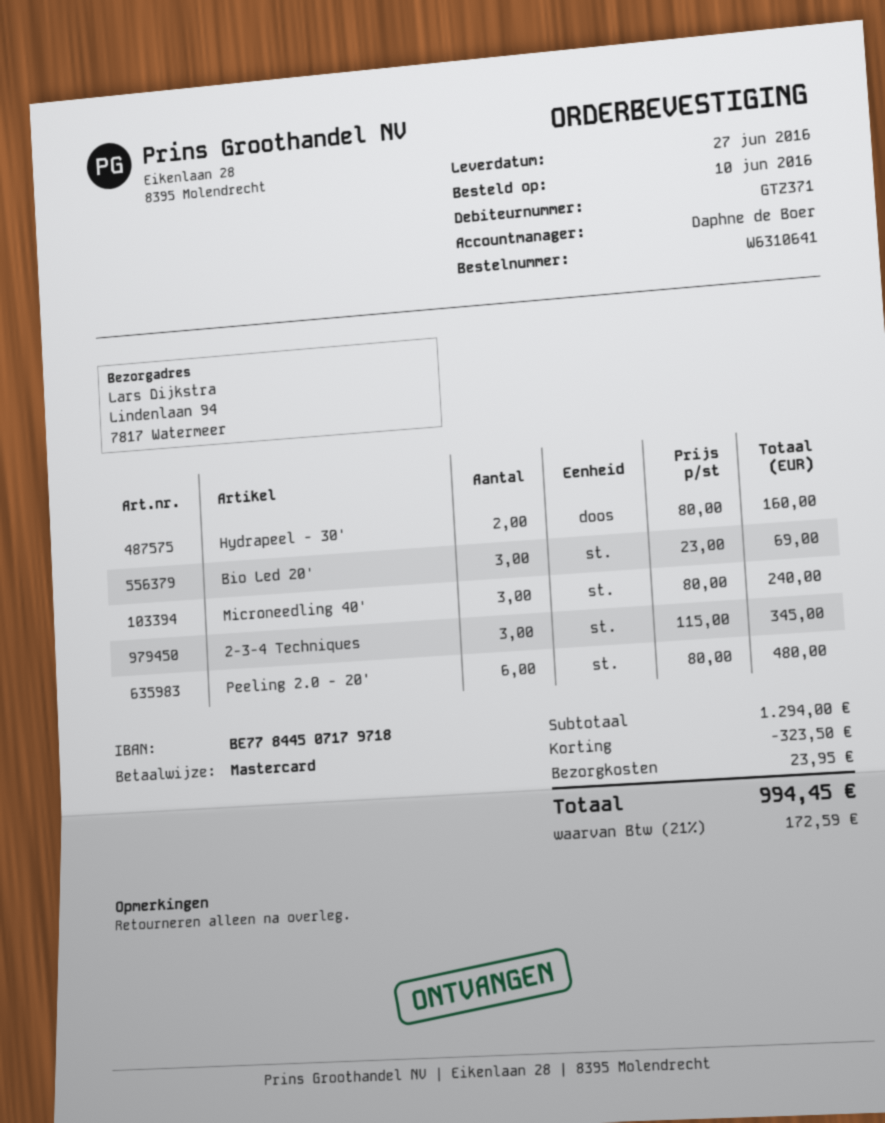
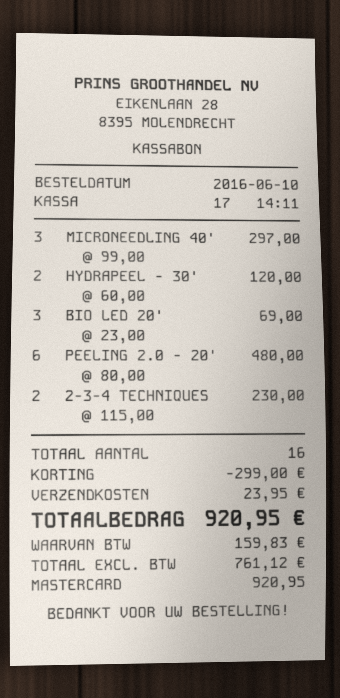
Hydrapeel - 30': 2 x 80.00 = 160.00 -> 2 x 60.00 = 120.00
Microneedling 40': 3 x 80.00 = 240.00 -> 3 x 99.00 = 297.00
2-3-4 Techniques: 3 x 115.00 = 345.00 -> 2 x 115.00 = 230.00
discount: 323.50 -> 299.00
tax: 172.59 -> 159.83
total: 994.45 -> 920.95

